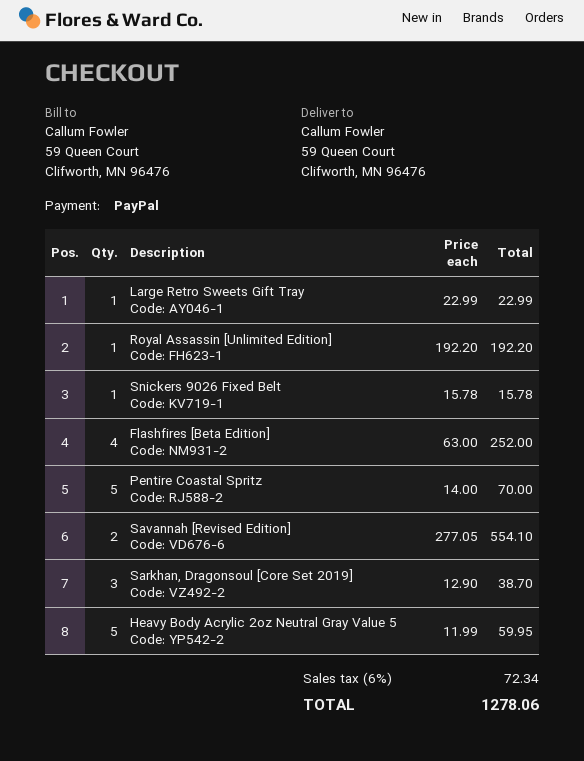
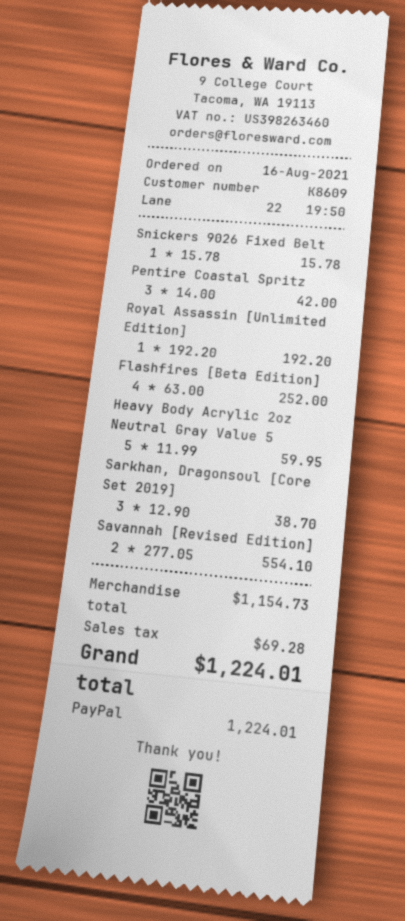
Large Retro Sweets Gift Tray: 1 x 22.99 = 22.99 -> none
Pentire Coastal Spritz: 5 x 14.00 = 70.00 -> 3 x 14.00 = 42.00
tax: 72.34 -> 69.28
total: 1278.06 -> 1224.01

